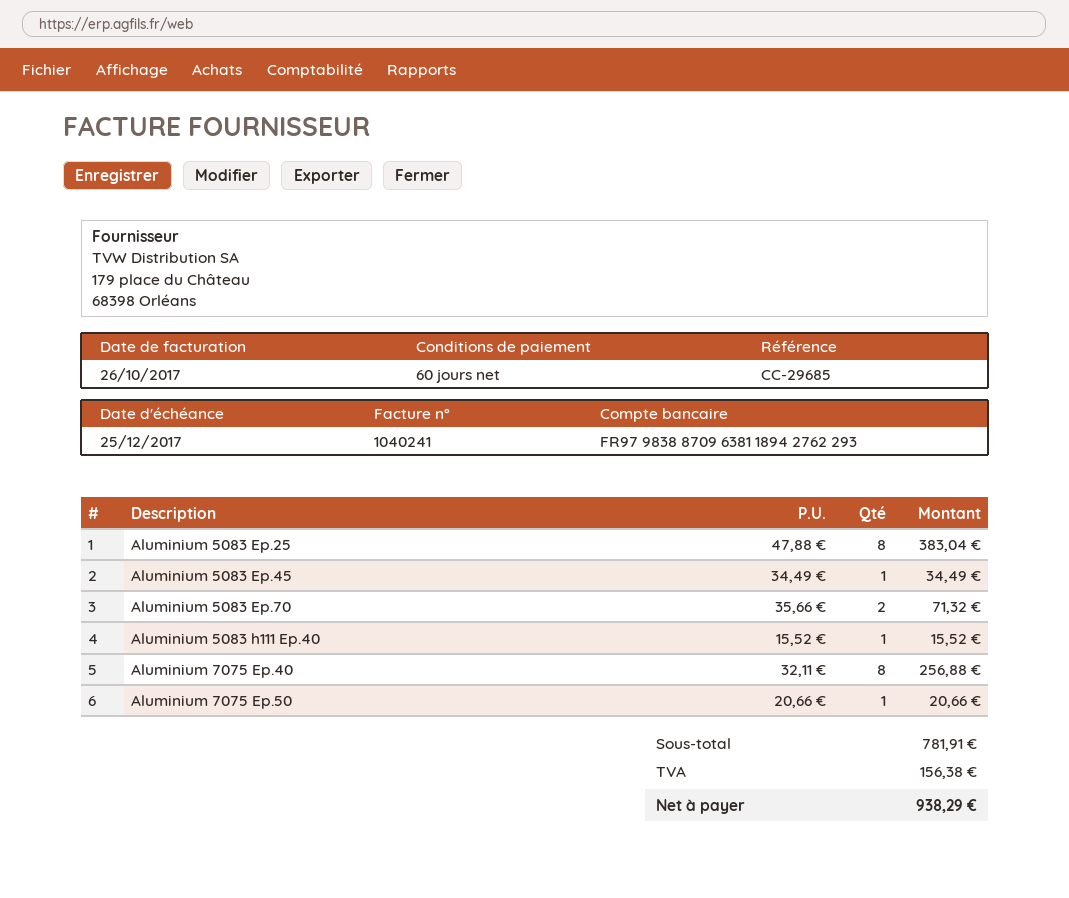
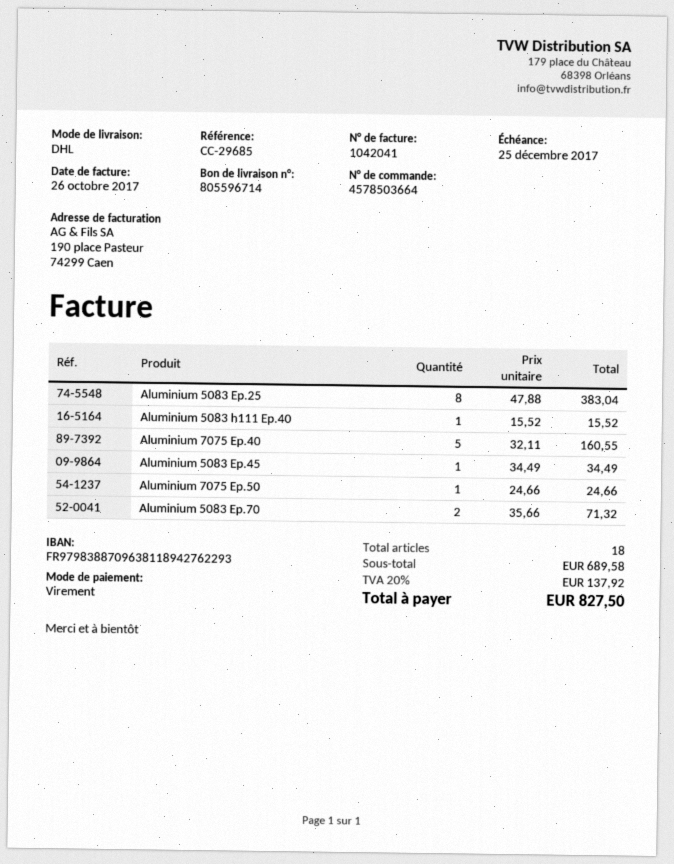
invoice number: 1040241 -> 1042041
Aluminium 7075 Ep.40: 8 x 32.11 = 256.88 -> 5 x 32.11 = 160.55
Aluminium 7075 Ep.50: 1 x 20.66 = 20.66 -> 1 x 24.66 = 24.66
subtotal: 781.91 -> 689.58
tax: 156.38 -> 137.92
total: 938.29 -> 827.50

